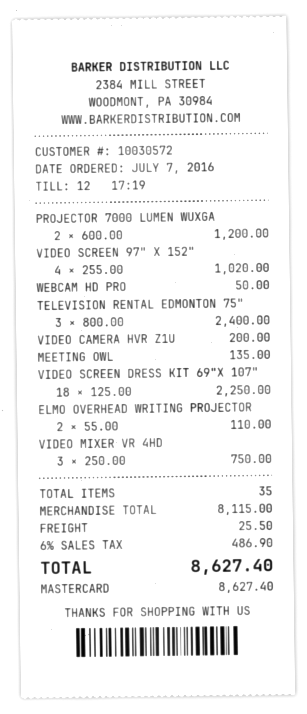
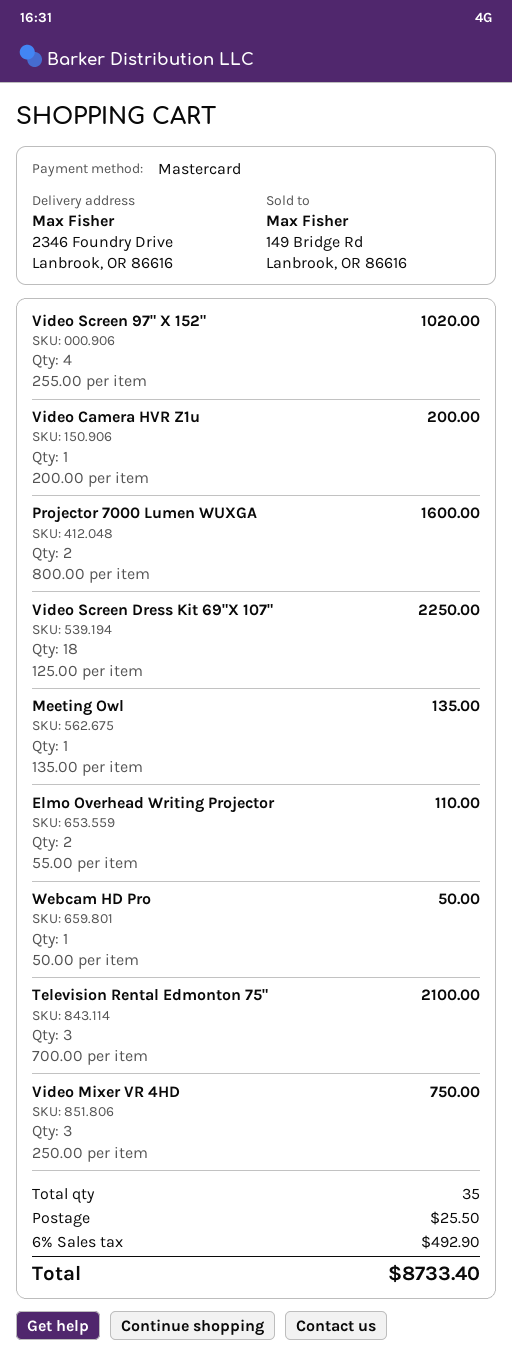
PROJECTOR 7000 LUMEN WUXGA: 2 x 600.00 = 1200.00 -> 2 x 800.00 = 1600.00
TELEVISION RENTAL EDMONTON 75": 3 x 800.00 = 2400.00 -> 3 x 700.00 = 2100.00
tax: 6% = 486.90 -> 6% = 492.90
total: 8627.40 -> 8733.40

